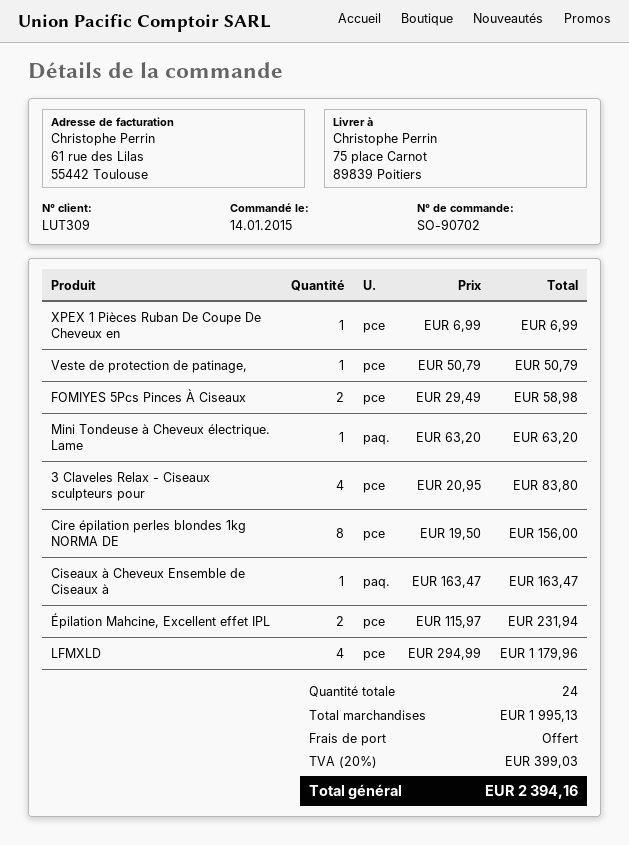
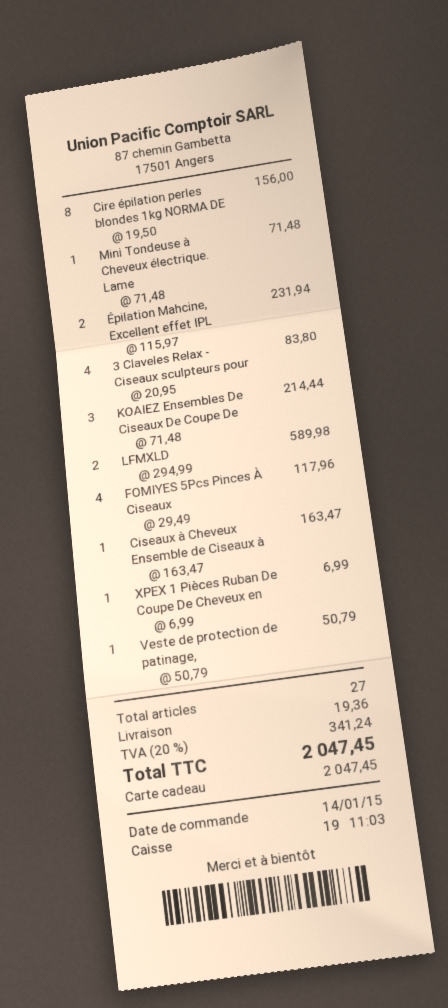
FOMIYES 5Pcs Pinces À Ciseaux: 2 x 29.49 = 58.98 -> 4 x 29.49 = 117.96
Mini Tondeuse à Cheveux électrique. Lame: 1 x 63.20 = 63.20 -> 1 x 71.48 = 71.48
LFMXLD: 4 x 294.99 = 1179.96 -> 2 x 294.99 = 589.98
KOAIEZ Ensembles De Ciseaux De Coupe De: none -> 3 x 71.48 = 214.44
total quantity: 24 -> 27
shipping: 0.00 -> 19.36
tax: 20% = 399.03 -> 20% = 341.24
total: 2394.16 -> 2047.45

